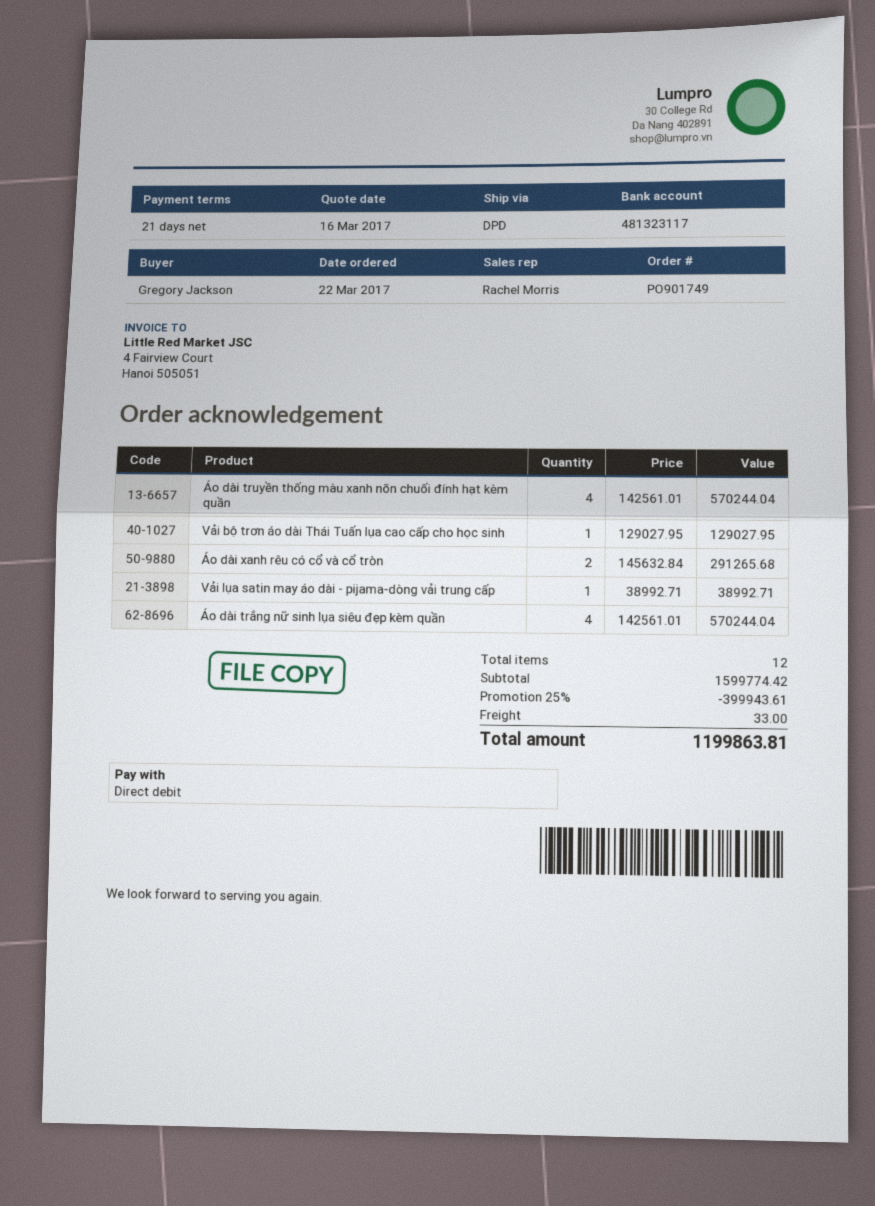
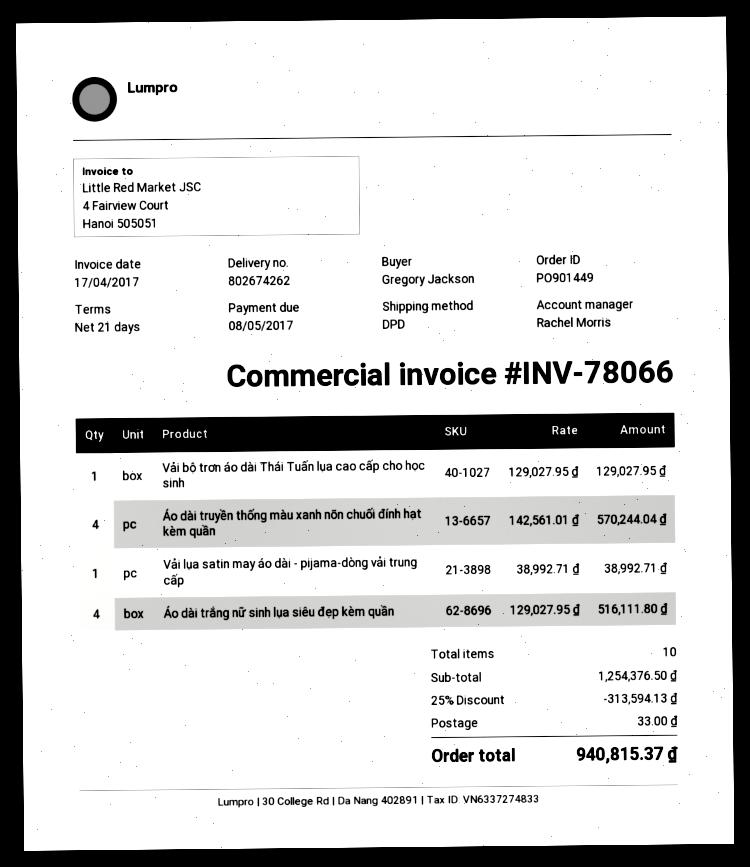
order number: PO901749 -> PO901449
Áo dài xanh rêu có cổ và cổ tròn: 2 x 145632.84 = 291265.68 -> none
Áo dài trắng nữ sinh lụa siêu đẹp kèm quần: 4 x 142561.01 = 570244.04 -> 4 x 129027.95 = 516111.80
total quantity: 12 -> 10
subtotal: 1599774.42 -> 1254376.50
discount: 25% = 399943.61 -> 25% = 313594.13
total: 1199863.81 -> 940815.37

